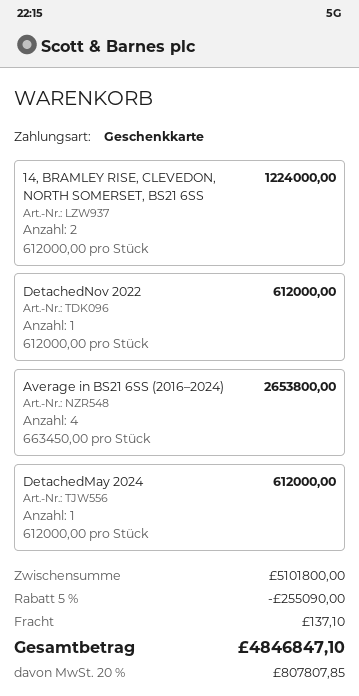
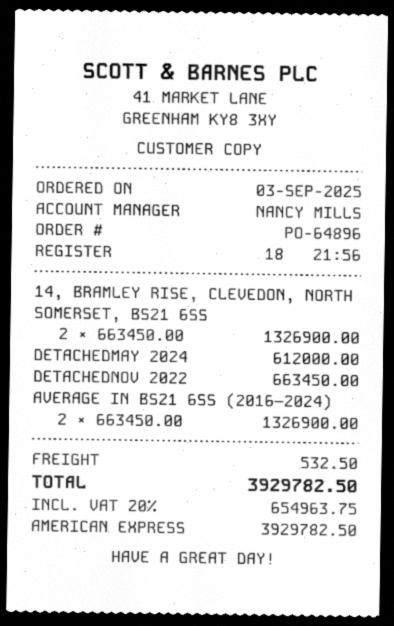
payment method: gift card -> American Express
14, BRAMLEY RISE, CLEVEDON, NORTH SOMERSET, BS21 6SS: 2 x 612000.00 = 1224000.00 -> 2 x 663450.00 = 1326900.00
DetachedNov 2022: 1 x 612000.00 = 612000.00 -> 1 x 663450.00 = 663450.00
Average in BS21 6SS (2016–2024): 4 x 663450.00 = 2653800.00 -> 2 x 663450.00 = 1326900.00
discount: 5% = 255090.00 -> none
shipping: 137.10 -> 532.50
tax: 20% = 807807.85 -> 20% = 654963.75
total: 4846847.10 -> 3929782.50

